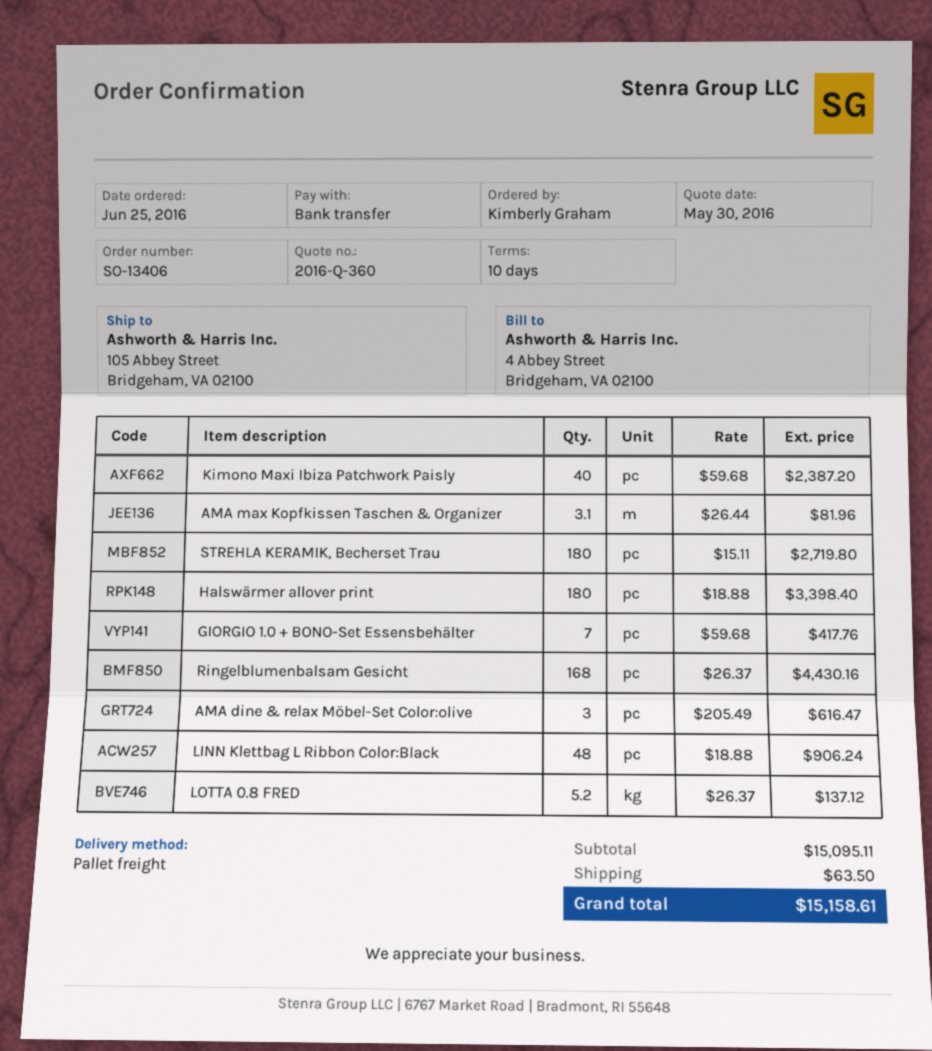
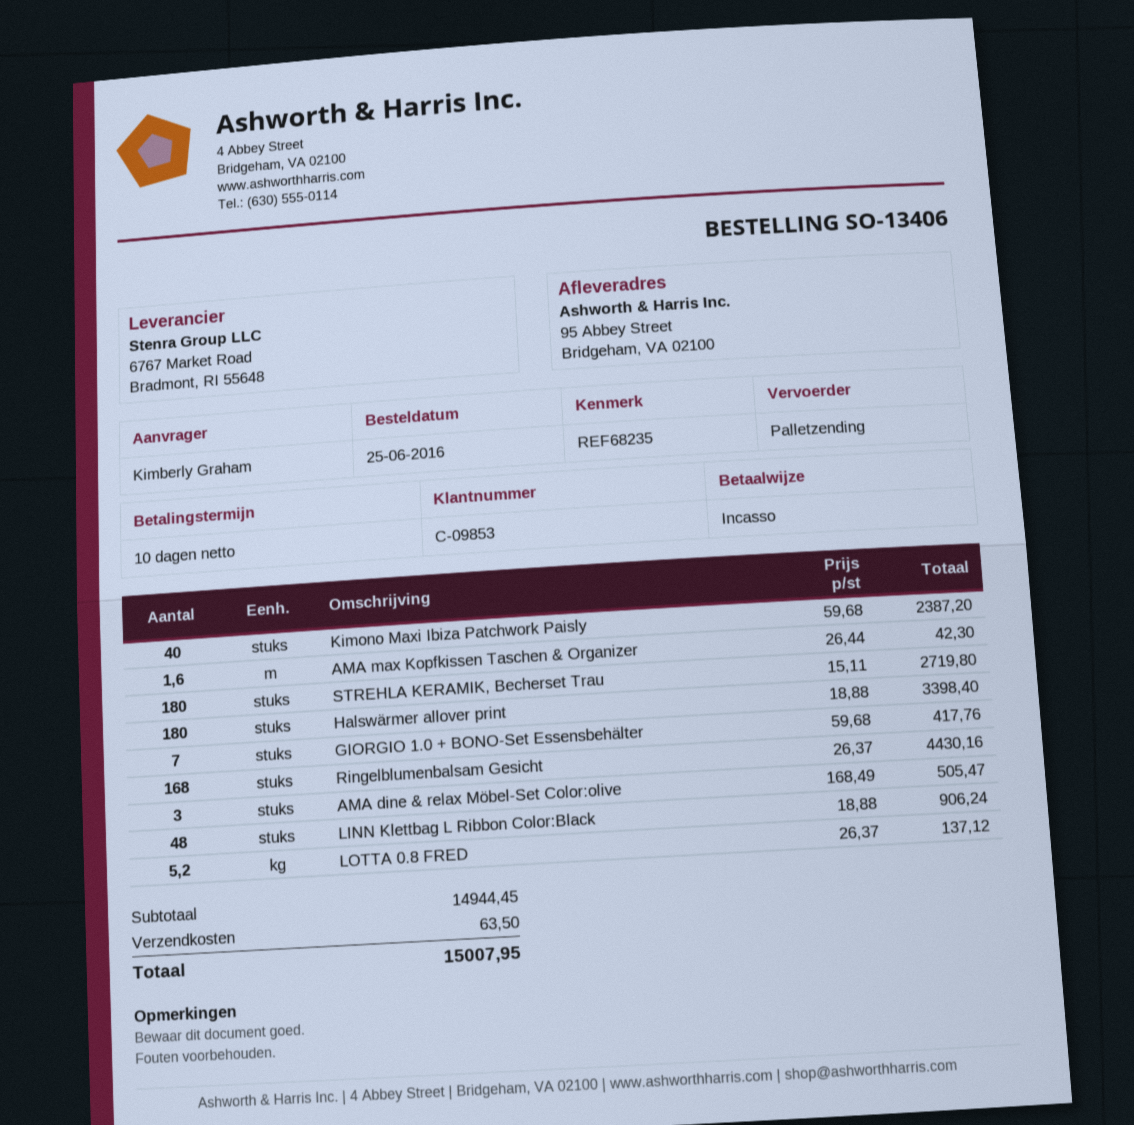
payment method: bank transfer -> direct debit
ship to: 105 Abbey Street, Bridgeham, VA 02100 -> 95 Abbey Street, Bridgeham, VA 02100
AMA max Kopfkissen Taschen & Organizer: 3.1 x 26.44 = 81.96 -> 1.6 x 26.44 = 42.30
AMA dine & relax Möbel-Set Color:olive: 3 x 205.49 = 616.47 -> 3 x 168.49 = 505.47
subtotal: 15095.11 -> 14944.45
total: 15158.61 -> 15007.95

